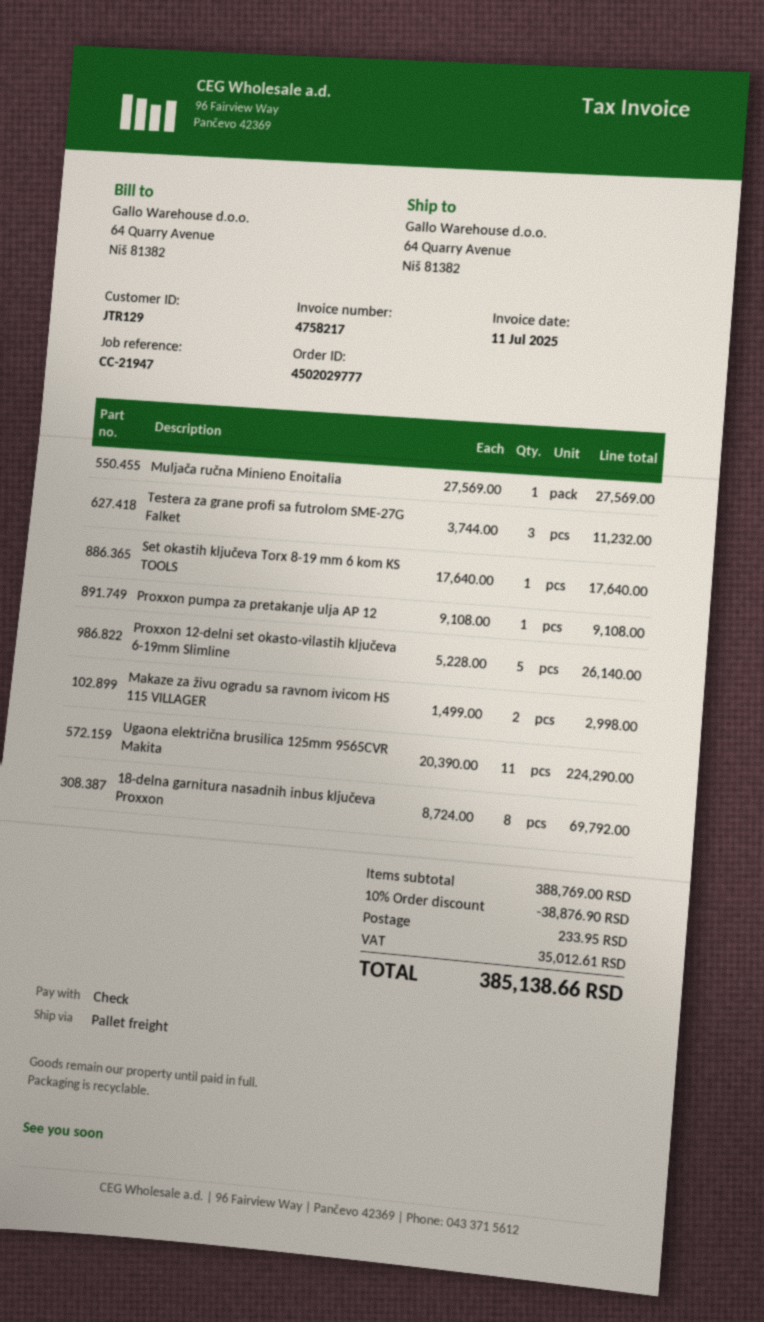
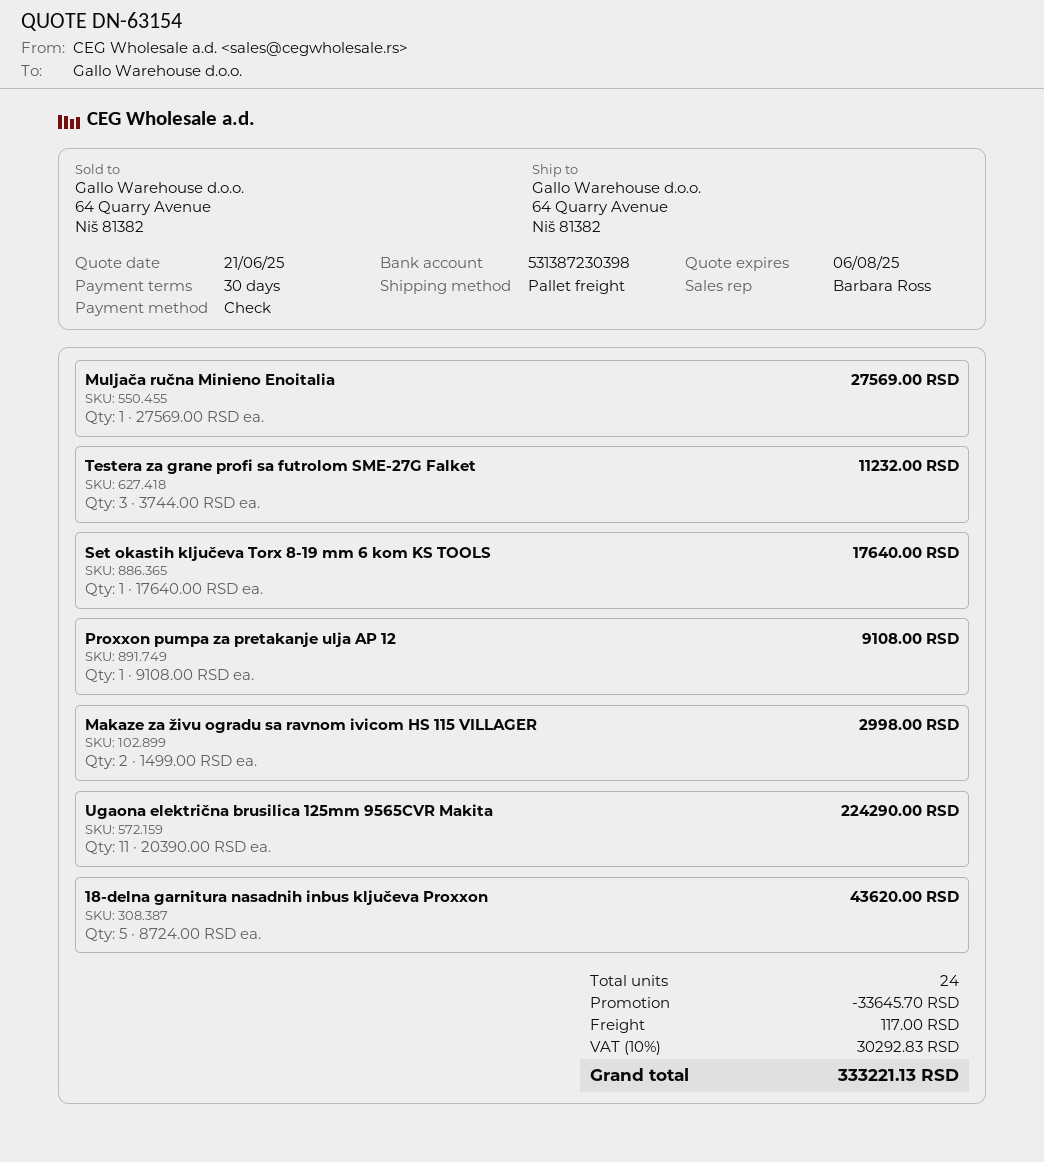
Proxxon 12-delni set okasto-vilastih ključeva 6-19mm Slimline: 5 x 5228.00 = 26140.00 -> none
18-delna garnitura nasadnih inbus ključeva Proxxon: 8 x 8724.00 = 69792.00 -> 5 x 8724.00 = 43620.00
discount: 38876.90 -> 33645.70
shipping: 233.95 -> 117.00
tax: 35012.61 -> 30292.83
total: 385138.66 -> 333221.13

